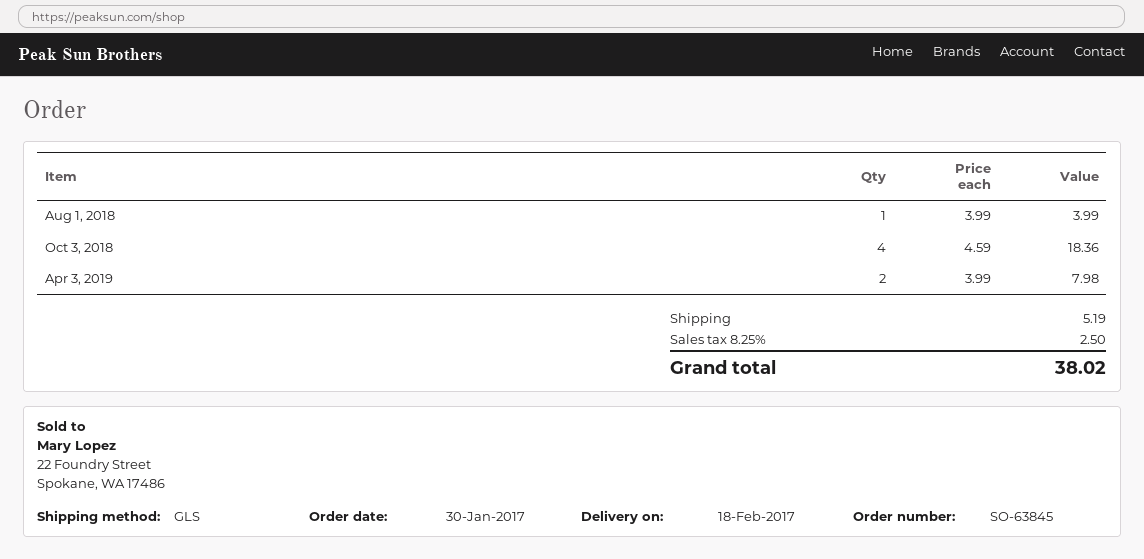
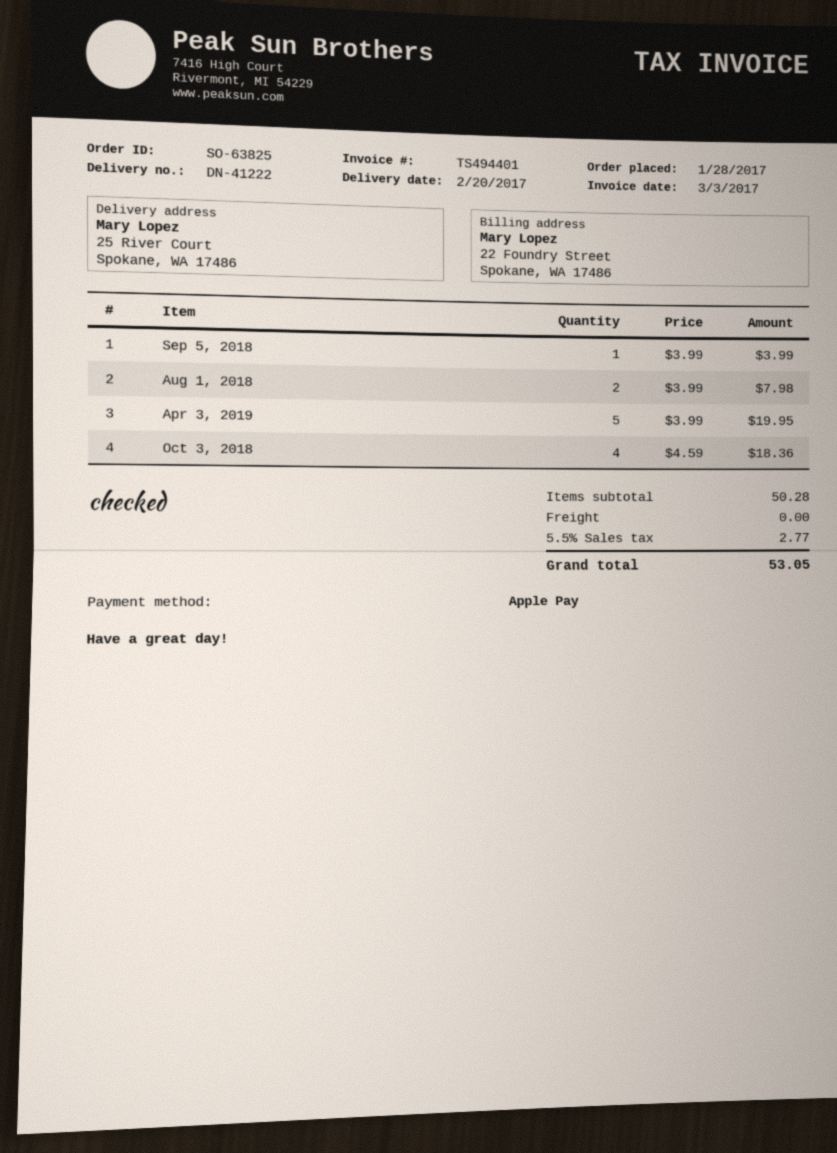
order number: SO-63845 -> SO-63825
order date: 2017-01-30 -> 2017-01-28
delivery date: 2017-02-18 -> 2017-02-20
Aug 1, 2018: 1 x 3.99 = 3.99 -> 2 x 3.99 = 7.98
Apr 3, 2019: 2 x 3.99 = 7.98 -> 5 x 3.99 = 19.95
Sep 5, 2018: none -> 1 x 3.99 = 3.99
shipping: 5.19 -> 0.00
tax: 8.25% = 2.50 -> 5.5% = 2.77
total: 38.02 -> 53.05

